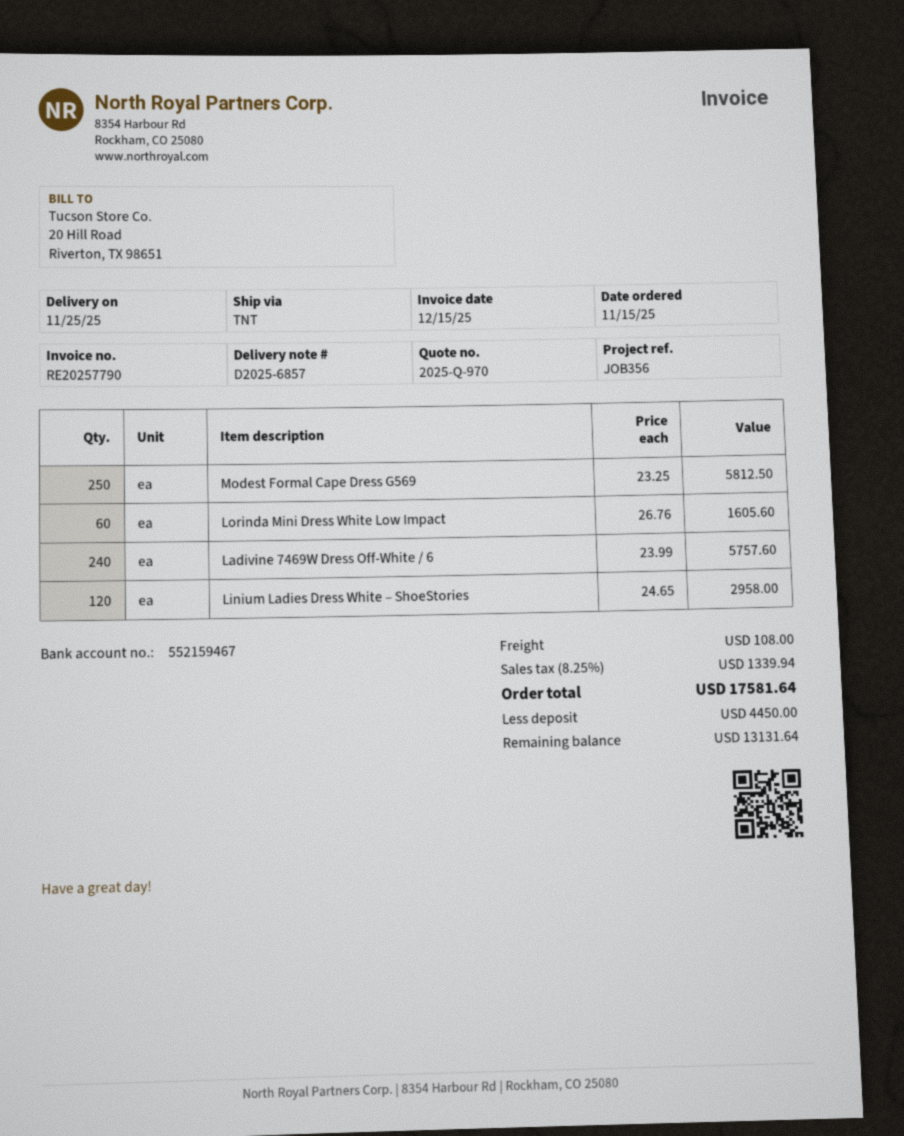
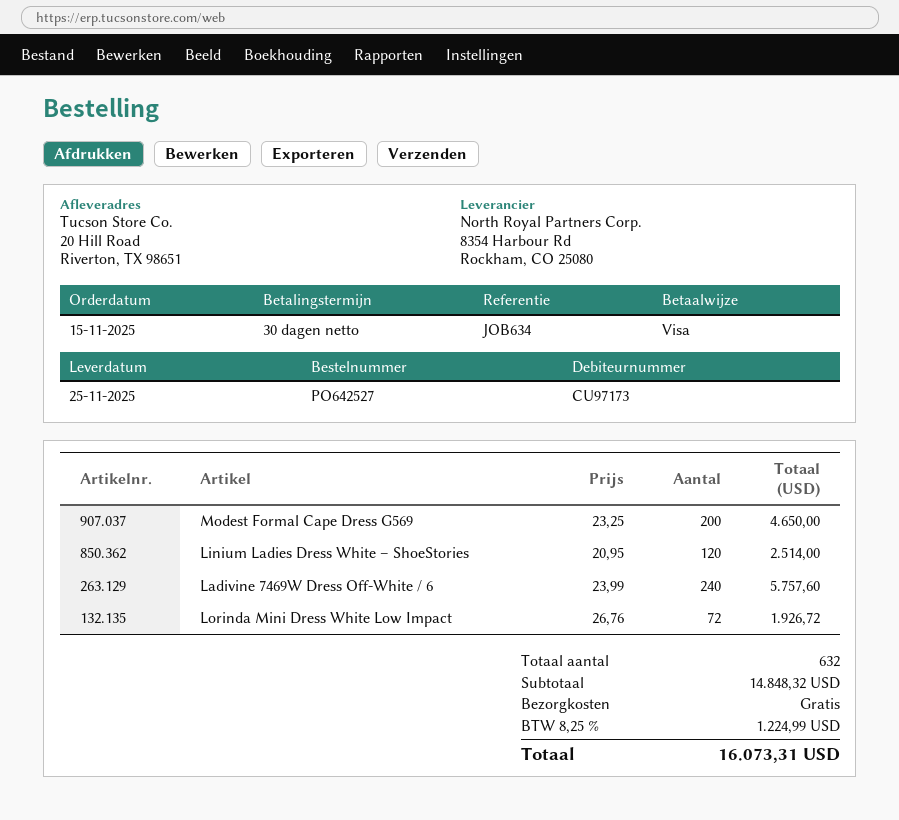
reference: JOB356 -> JOB634
Modest Formal Cape Dress G569: 250 x 23.25 = 5812.50 -> 200 x 23.25 = 4650.00
Lorinda Mini Dress White Low Impact: 60 x 26.76 = 1605.60 -> 72 x 26.76 = 1926.72
Linium Ladies Dress White – ShoeStories: 120 x 24.65 = 2958.00 -> 120 x 20.95 = 2514.00
shipping: 108.00 -> 0.00
tax: 8.25% = 1339.94 -> 8.25% = 1224.99
total: 17581.64 -> 16073.31

